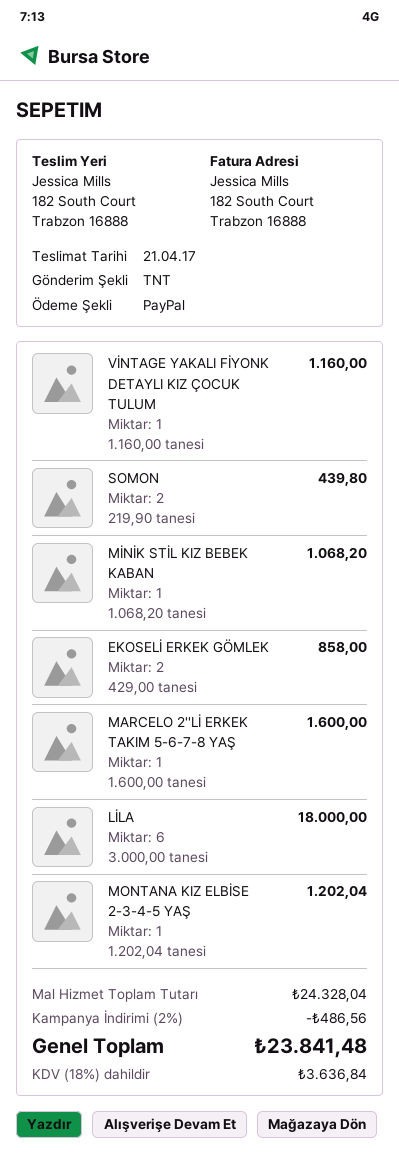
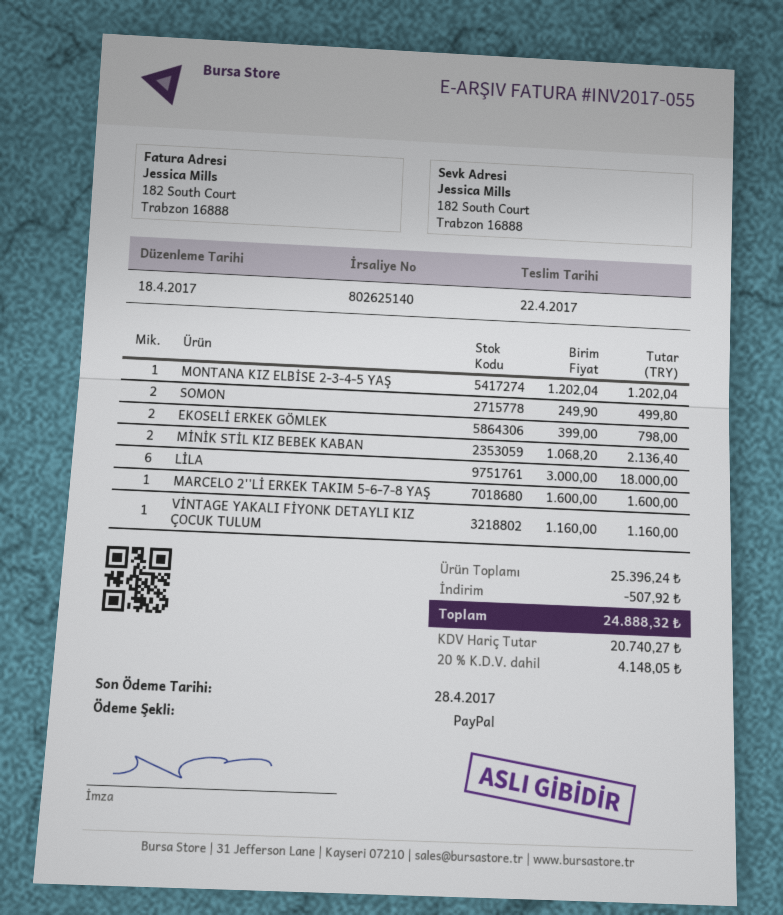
delivery date: 2017-04-21 -> 2017-04-22
SOMON: 2 x 219.90 = 439.80 -> 2 x 249.90 = 499.80
MİNİK STİL KIZ BEBEK KABAN: 1 x 1068.20 = 1068.20 -> 2 x 1068.20 = 2136.40
EKOSELİ ERKEK GÖMLEK: 2 x 429.00 = 858.00 -> 2 x 399.00 = 798.00
subtotal: 24328.04 -> 25396.24
discount: 486.56 -> 507.92
tax: 18% = 3636.84 -> 20% = 4148.05
total: 23841.48 -> 24888.32

